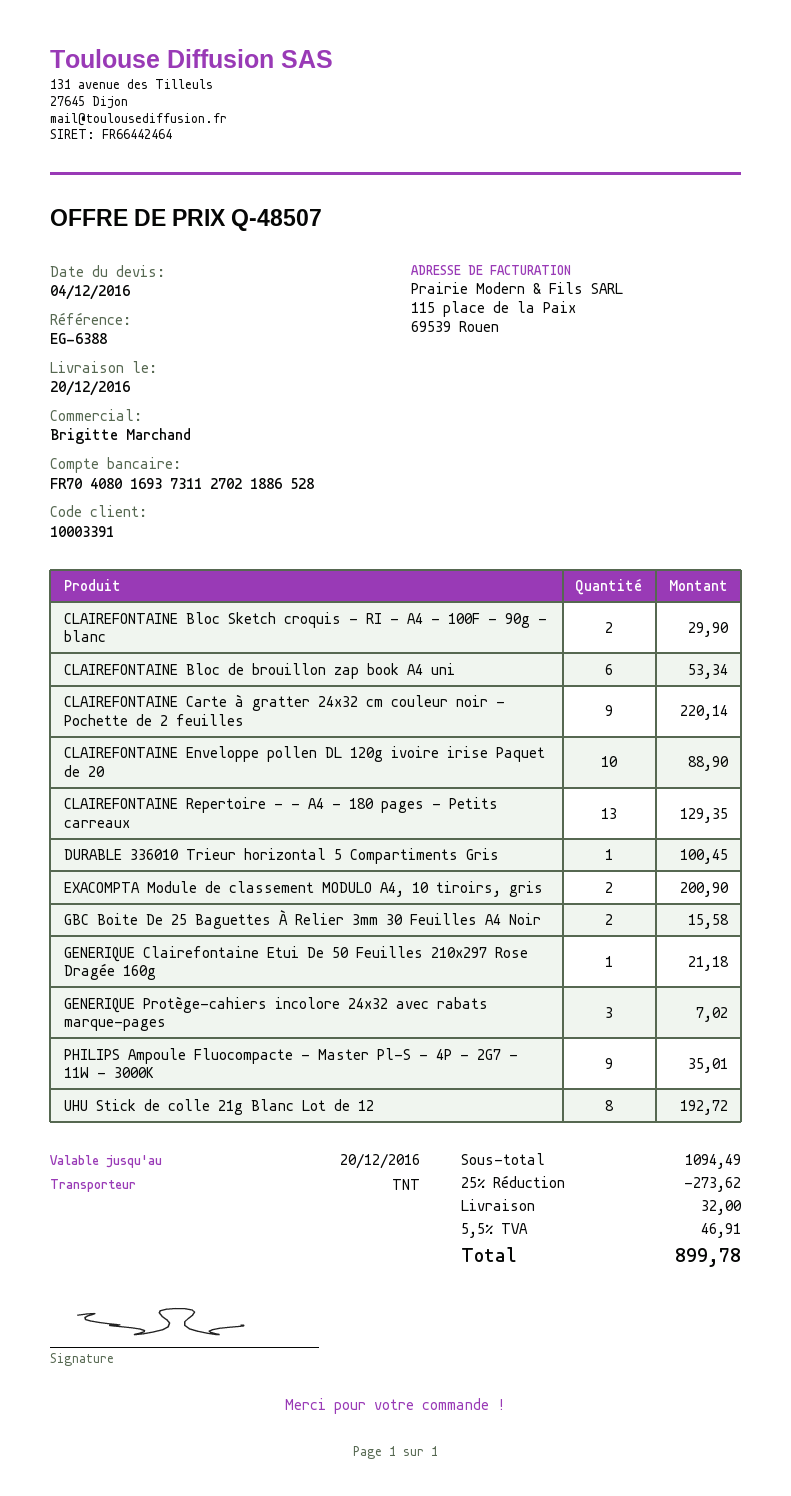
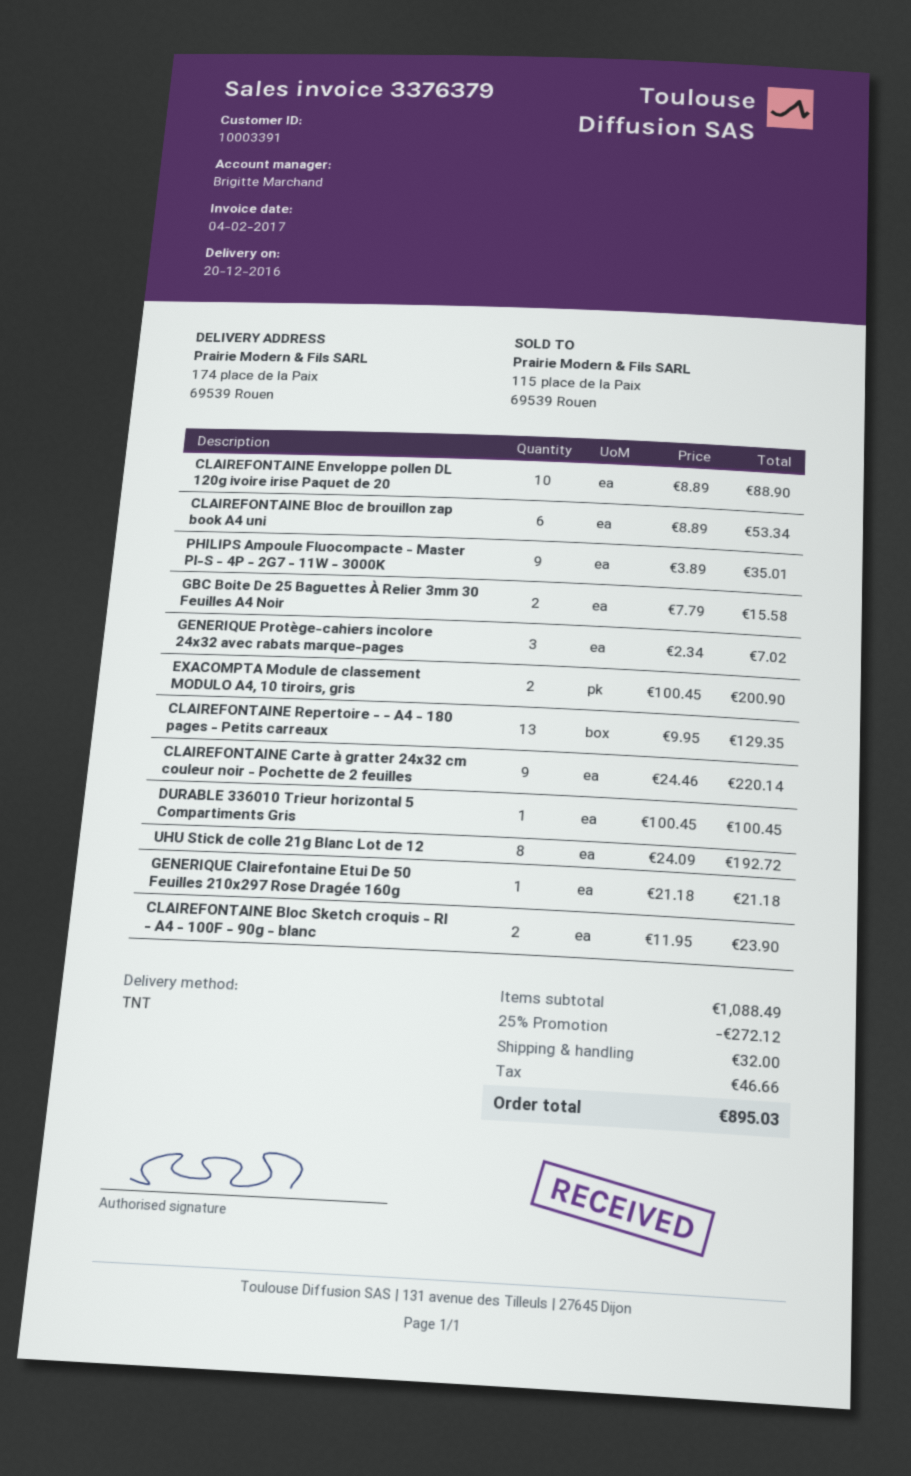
CLAIREFONTAINE Bloc Sketch croquis - RI - A4 - 100F - 90g - blanc: 2 for 29.90 -> 2 for 23.90
subtotal: 1094.49 -> 1088.49
discount: 25% = 273.62 -> 25% = 272.12
tax: 46.91 -> 46.66
total: 899.78 -> 895.03

